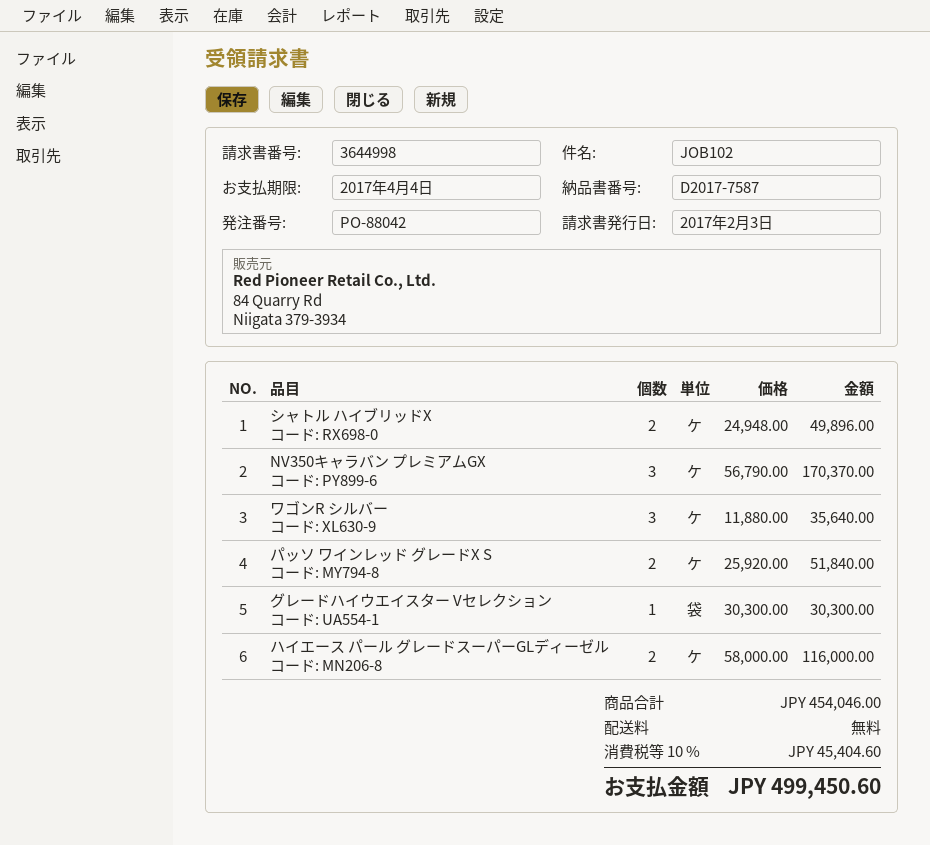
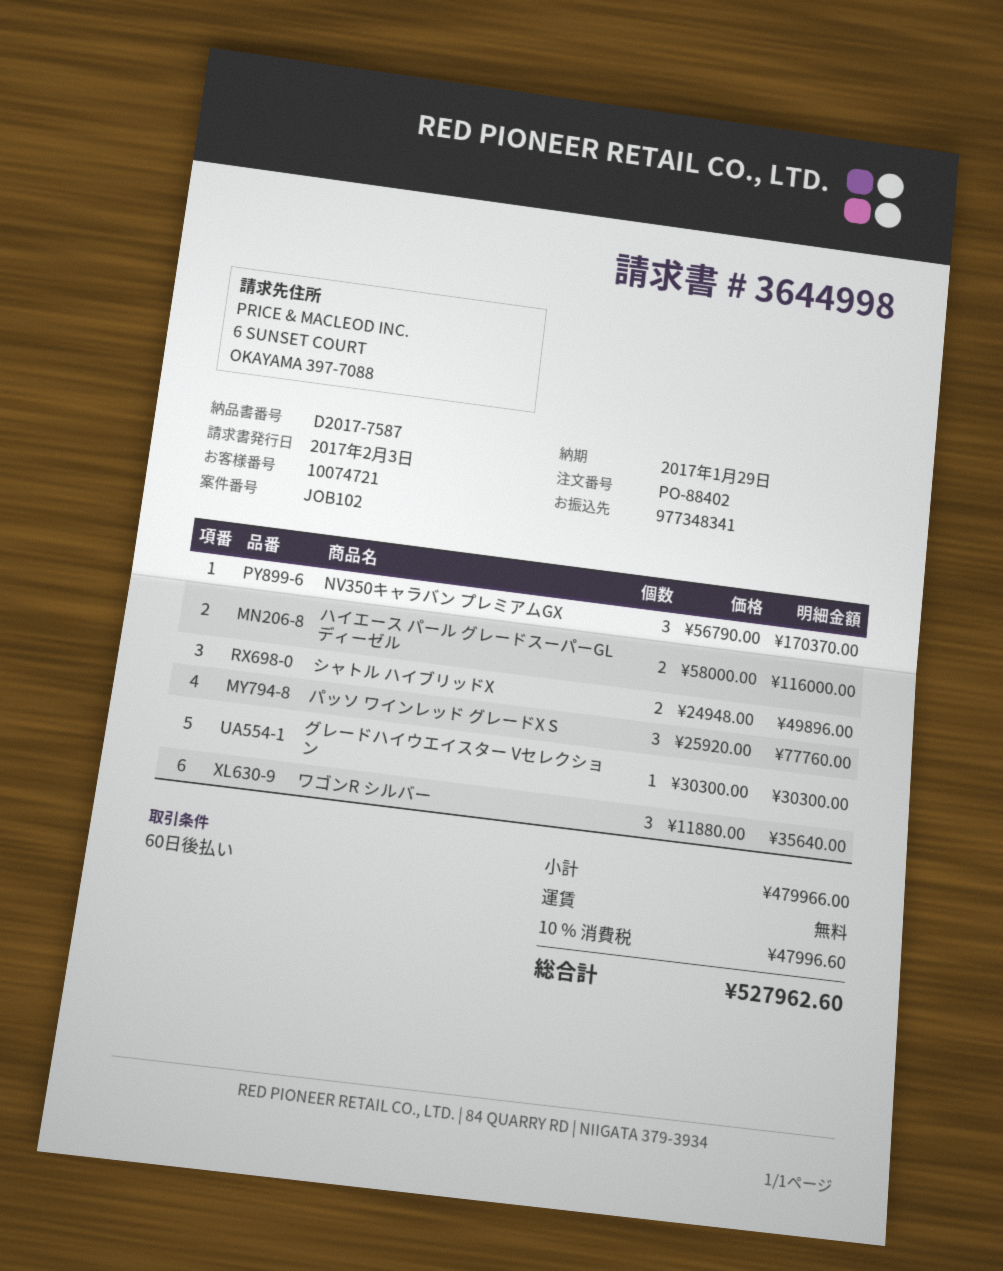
order number: PO-88042 -> PO-88402
パッソ ワインレッド グレードX S: 2 x 25920.00 = 51840.00 -> 3 x 25920.00 = 77760.00
subtotal: 454046.00 -> 479966.00
tax: 10% = 45404.60 -> 10% = 47996.60
total: 499450.60 -> 527962.60

